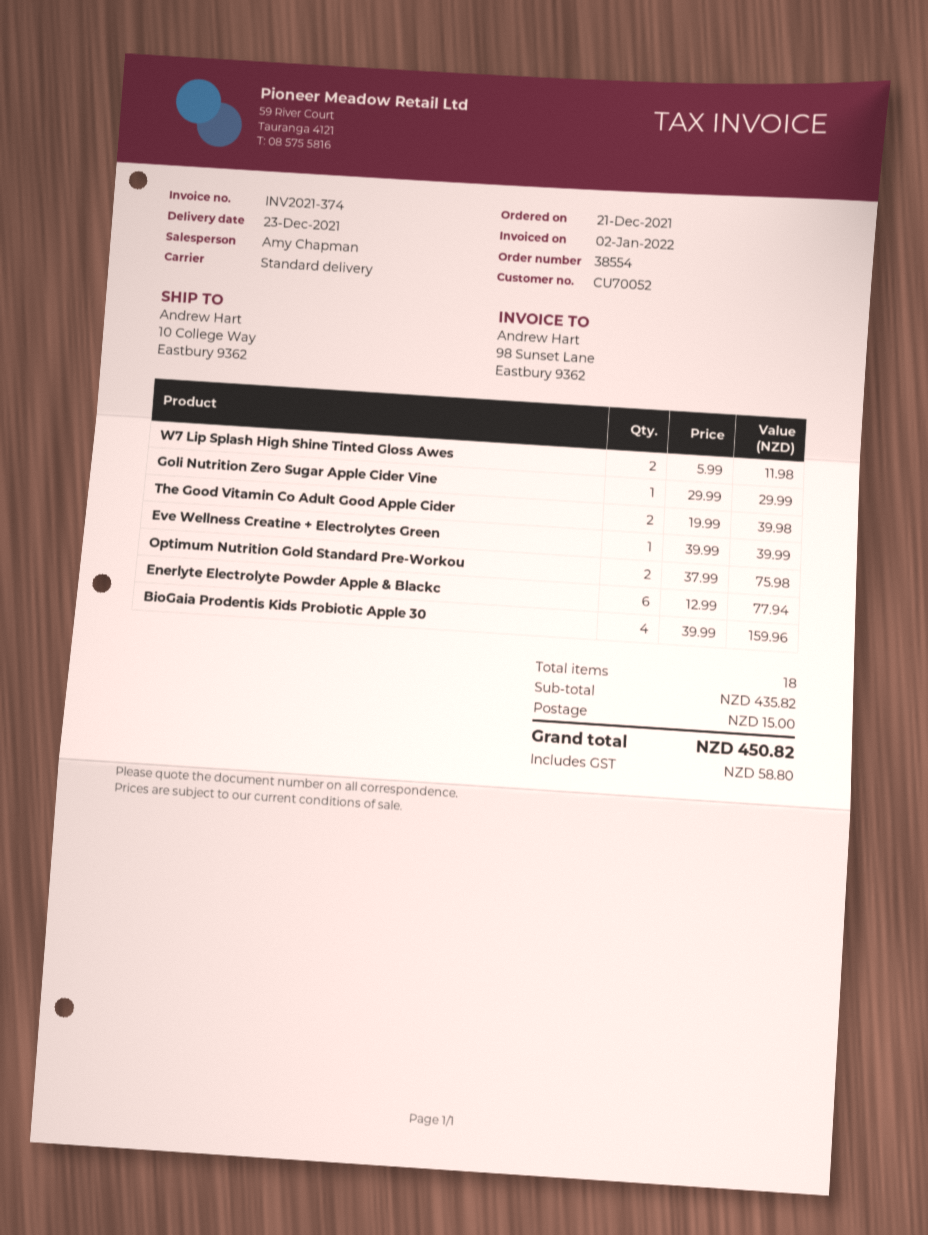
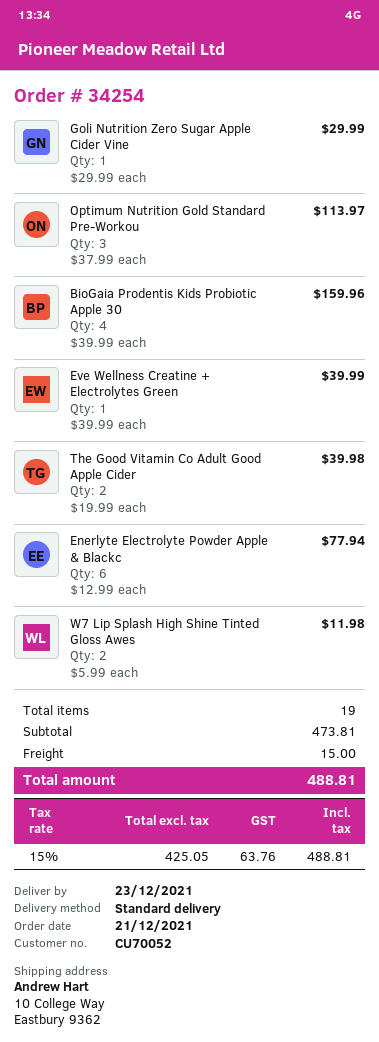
order number: 38554 -> 34254
Optimum Nutrition Gold Standard Pre-Workou: 2 x 37.99 = 75.98 -> 3 x 37.99 = 113.97
total quantity: 18 -> 19
subtotal: 435.82 -> 473.81
tax: 58.80 -> 63.76
total: 450.82 -> 488.81

